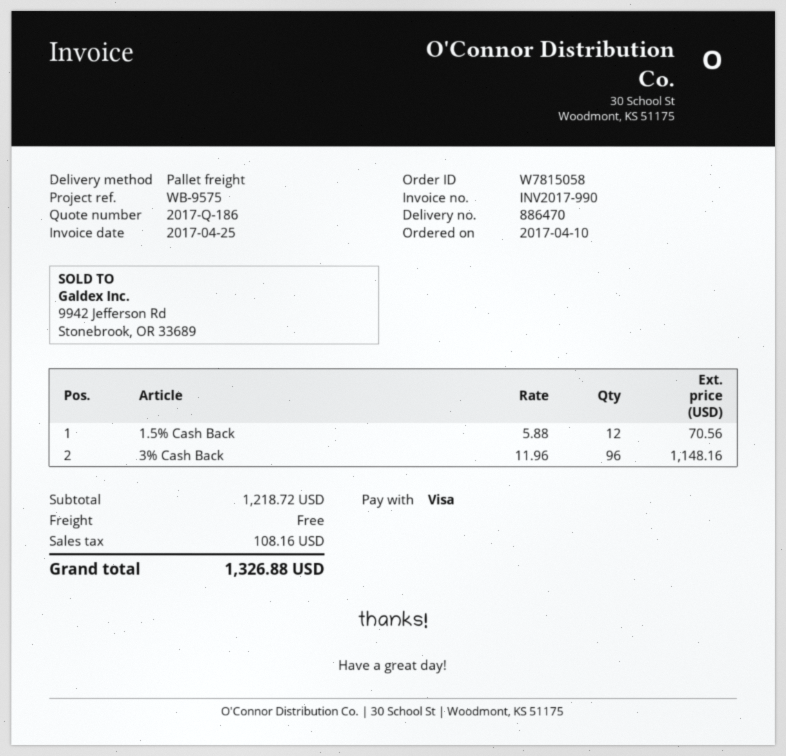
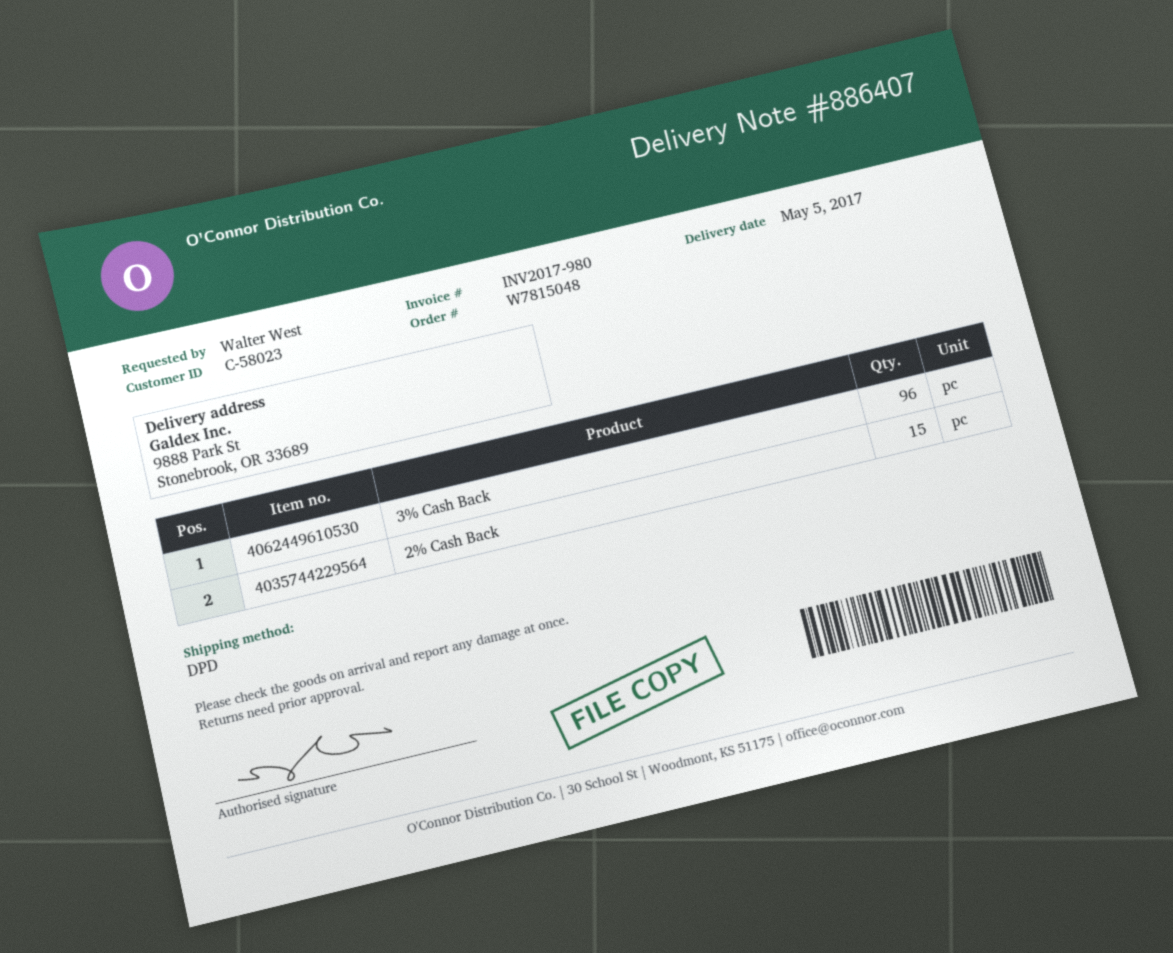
order number: W7815058 -> W7815048
delivery note number: 886470 -> 886407
invoice number: INV2017-990 -> INV2017-980
shipping method: pallet freight -> DPD
1.5% Cash Back: 12 -> none
2% Cash Back: none -> 15

